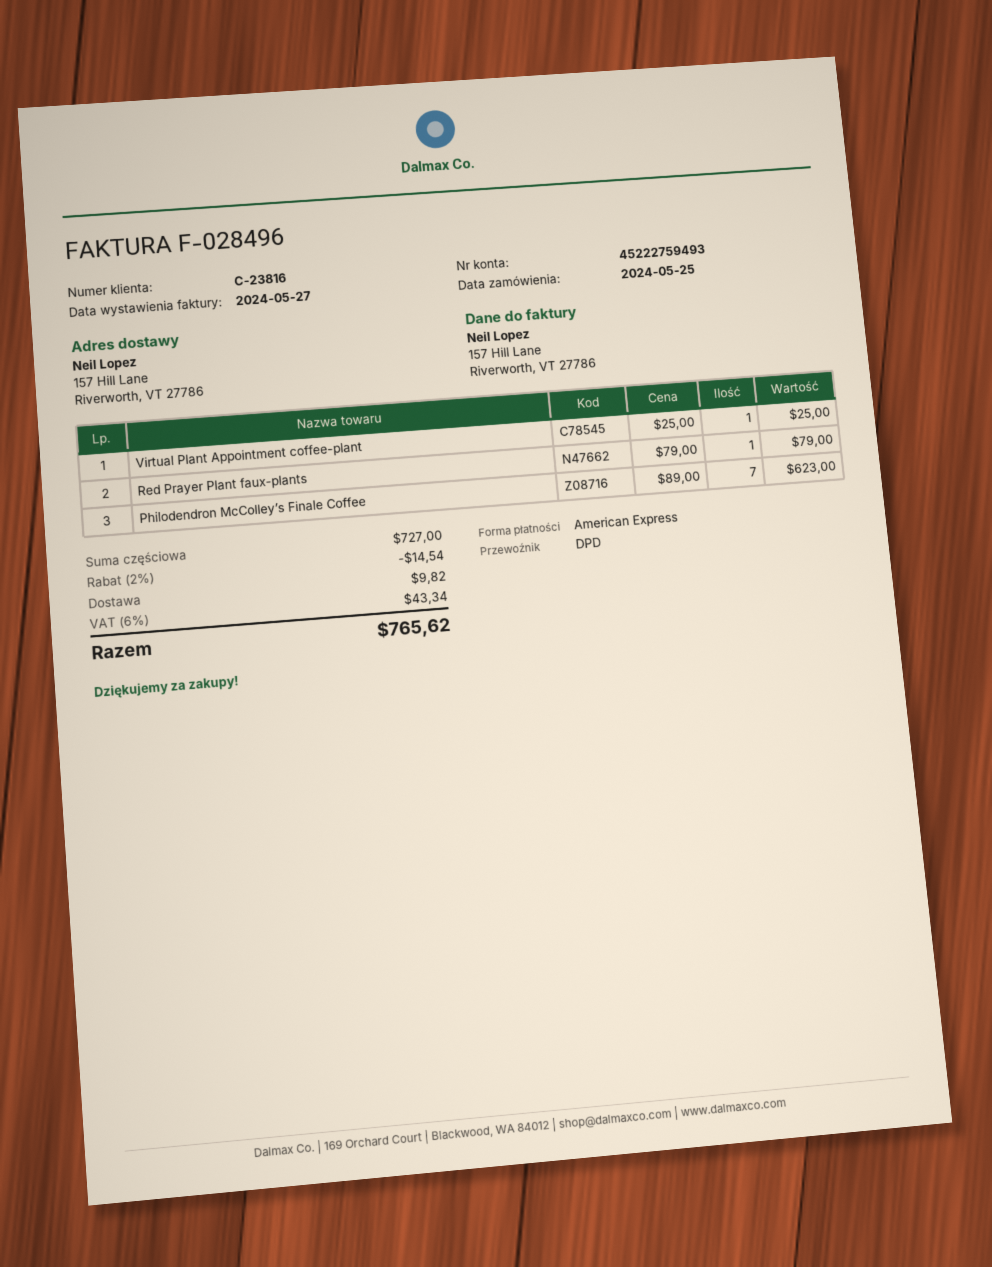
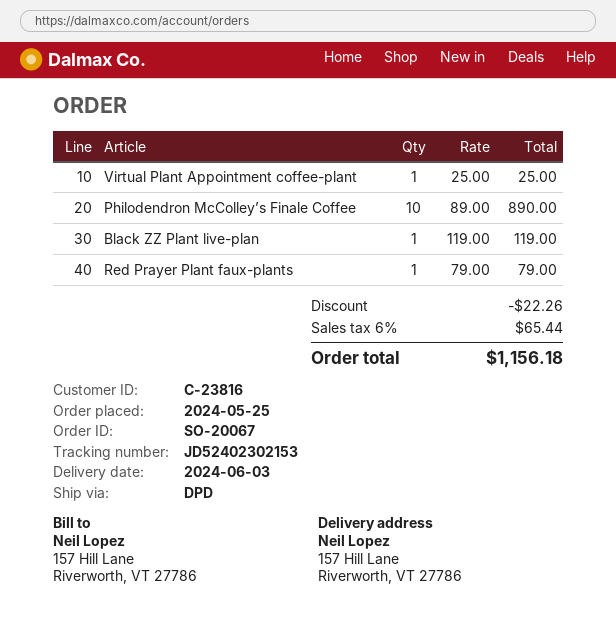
Philodendron McColley’s Finale Coffee: 7 x 89.00 = 623.00 -> 10 x 89.00 = 890.00
Black ZZ Plant live-plan: none -> 1 x 119.00 = 119.00
discount: 14.54 -> 22.26
shipping: 9.82 -> none
tax: 6% = 43.34 -> 6% = 65.44
total: 765.62 -> 1156.18

